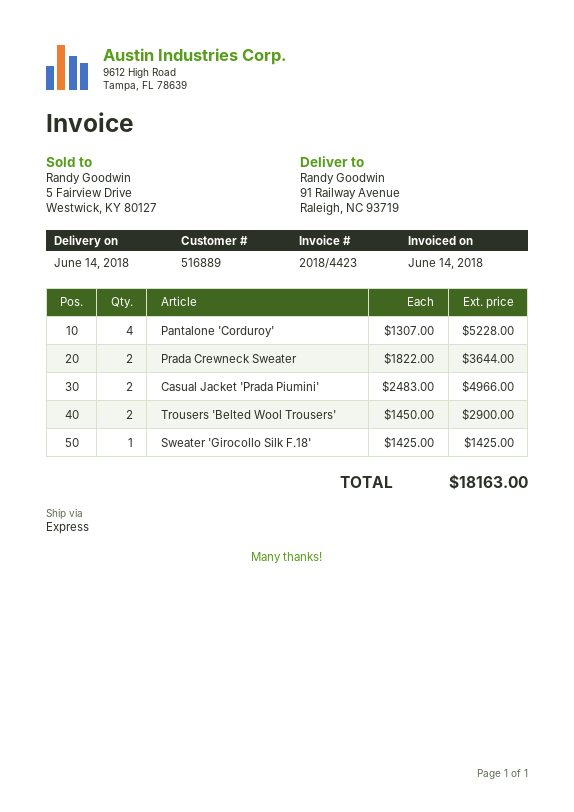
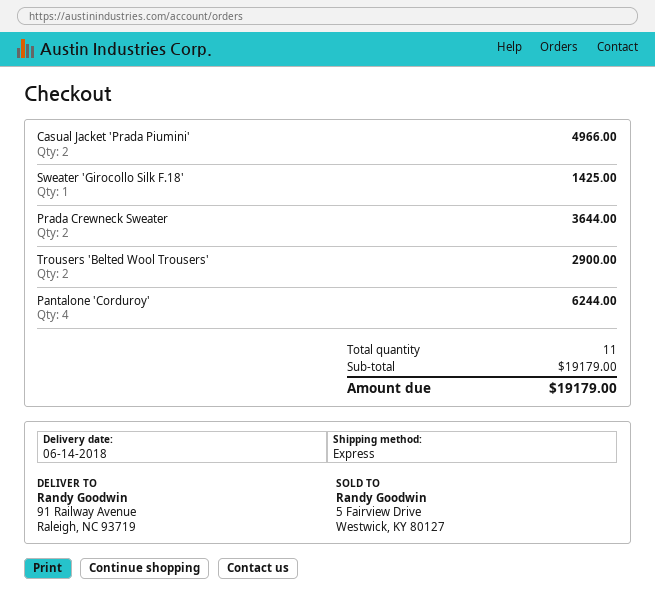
Pantalone 'Corduroy': 4 for 5228.00 -> 4 for 6244.00
total: 18163.00 -> 19179.00

